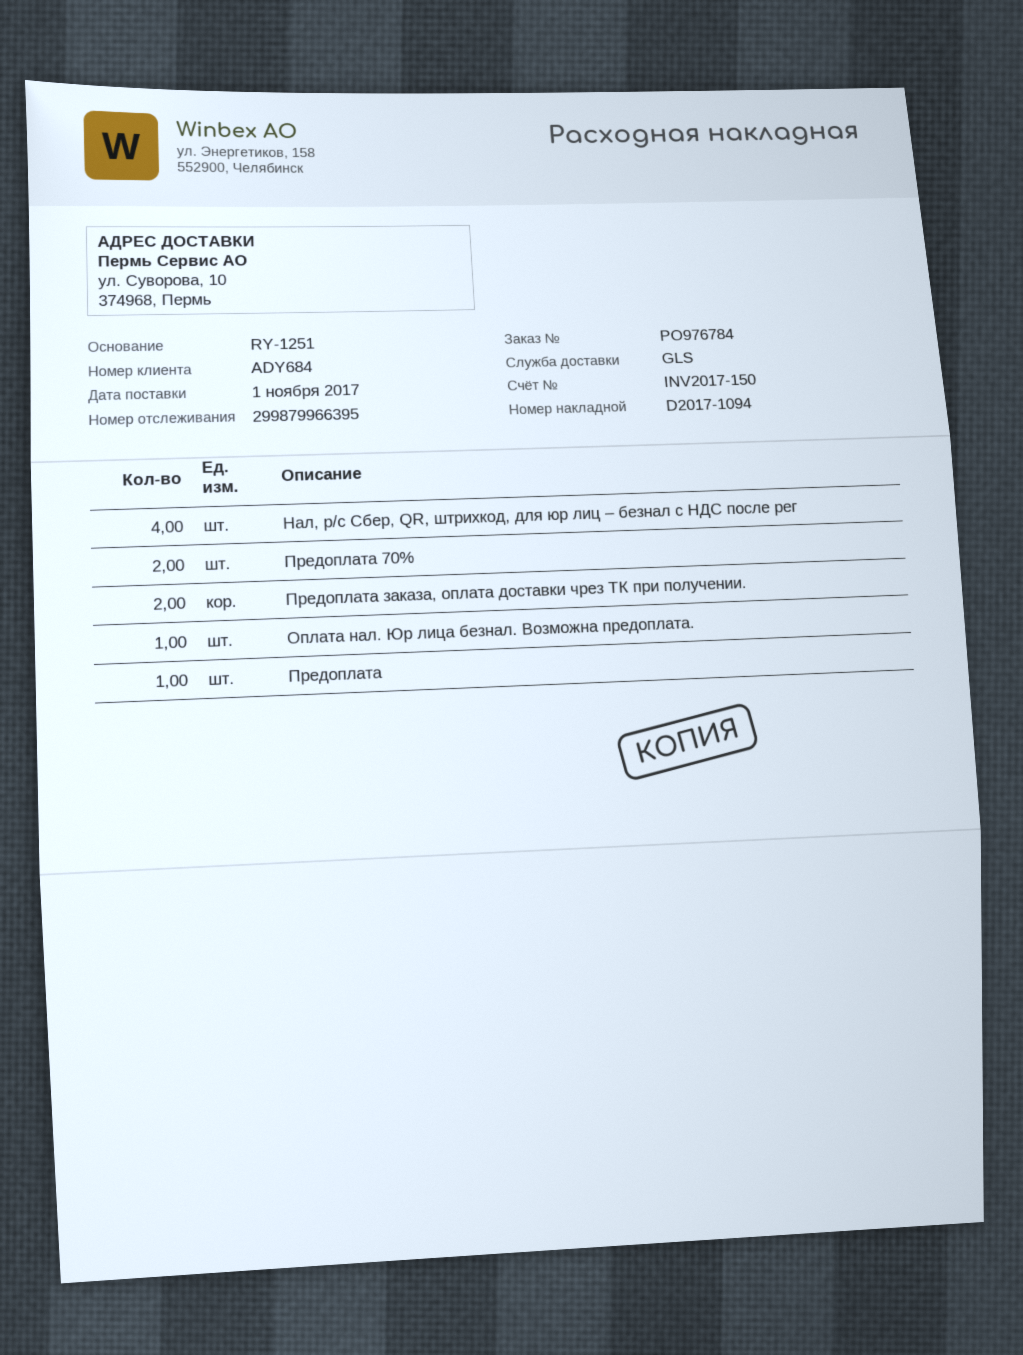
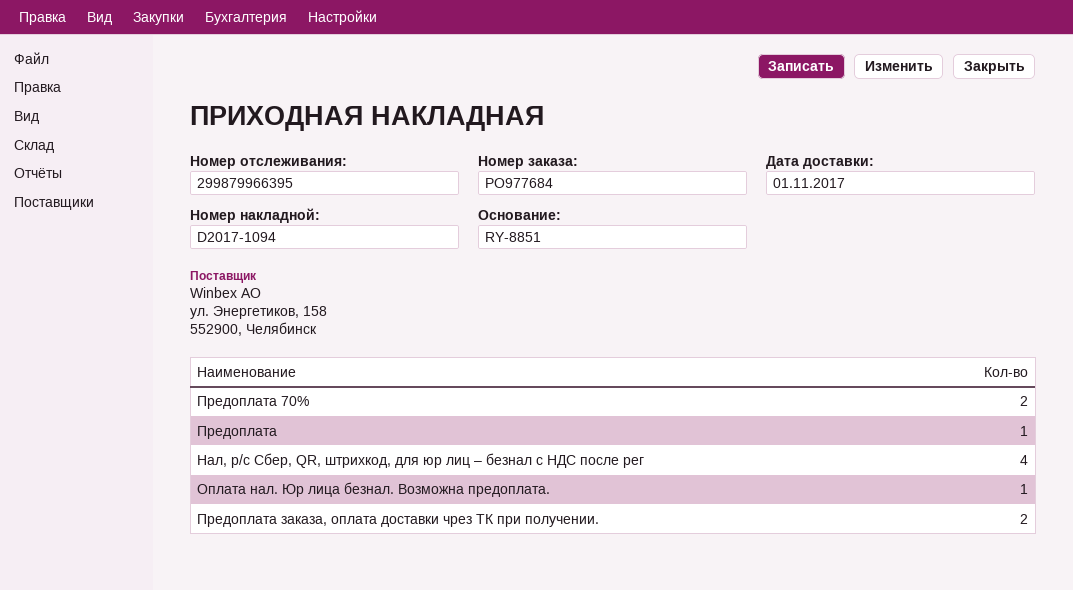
order number: PO976784 -> PO977684
reference: RY-1251 -> RY-8851

